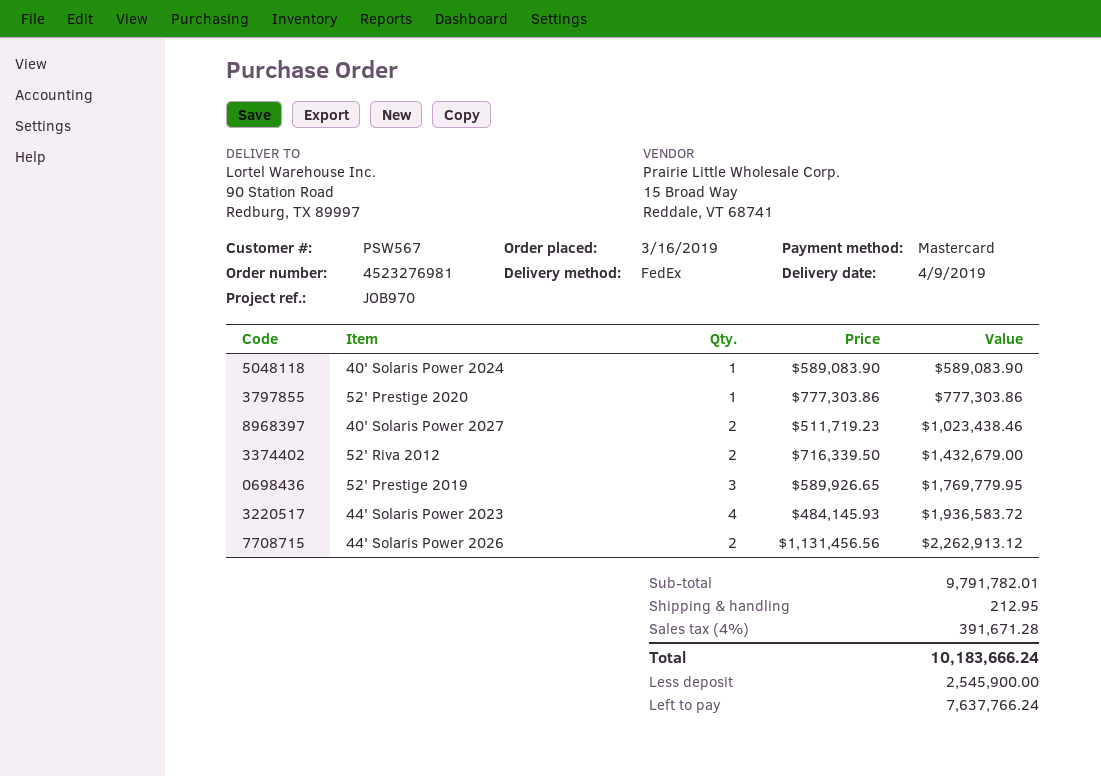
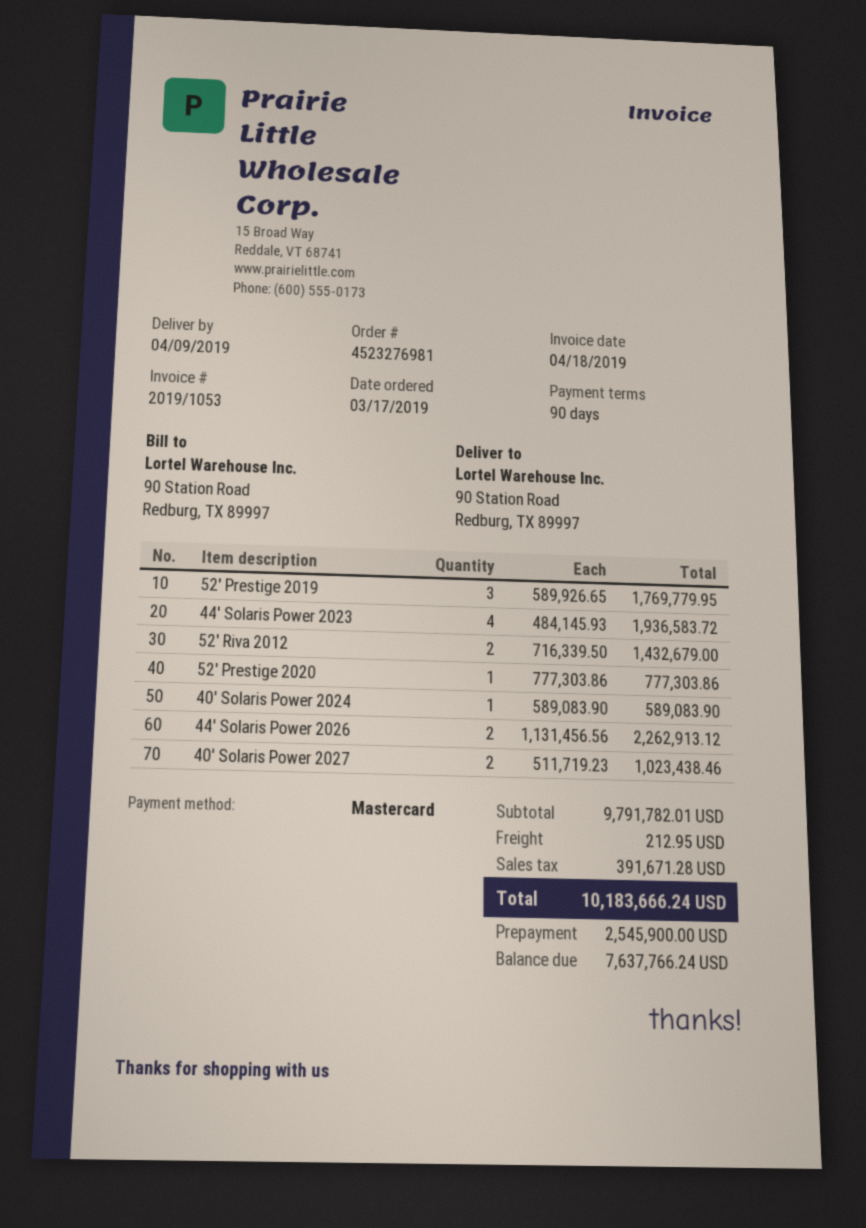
order date: 2019-03-16 -> 2019-03-17

